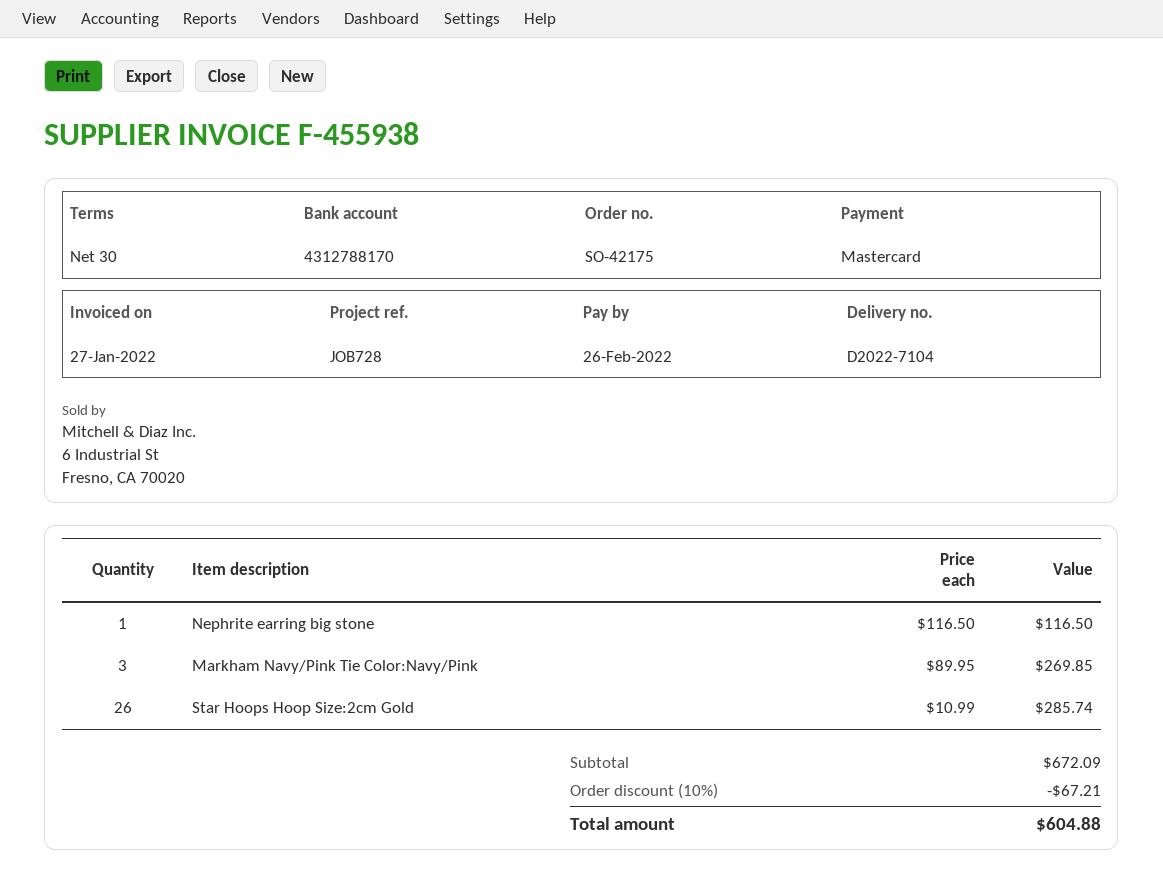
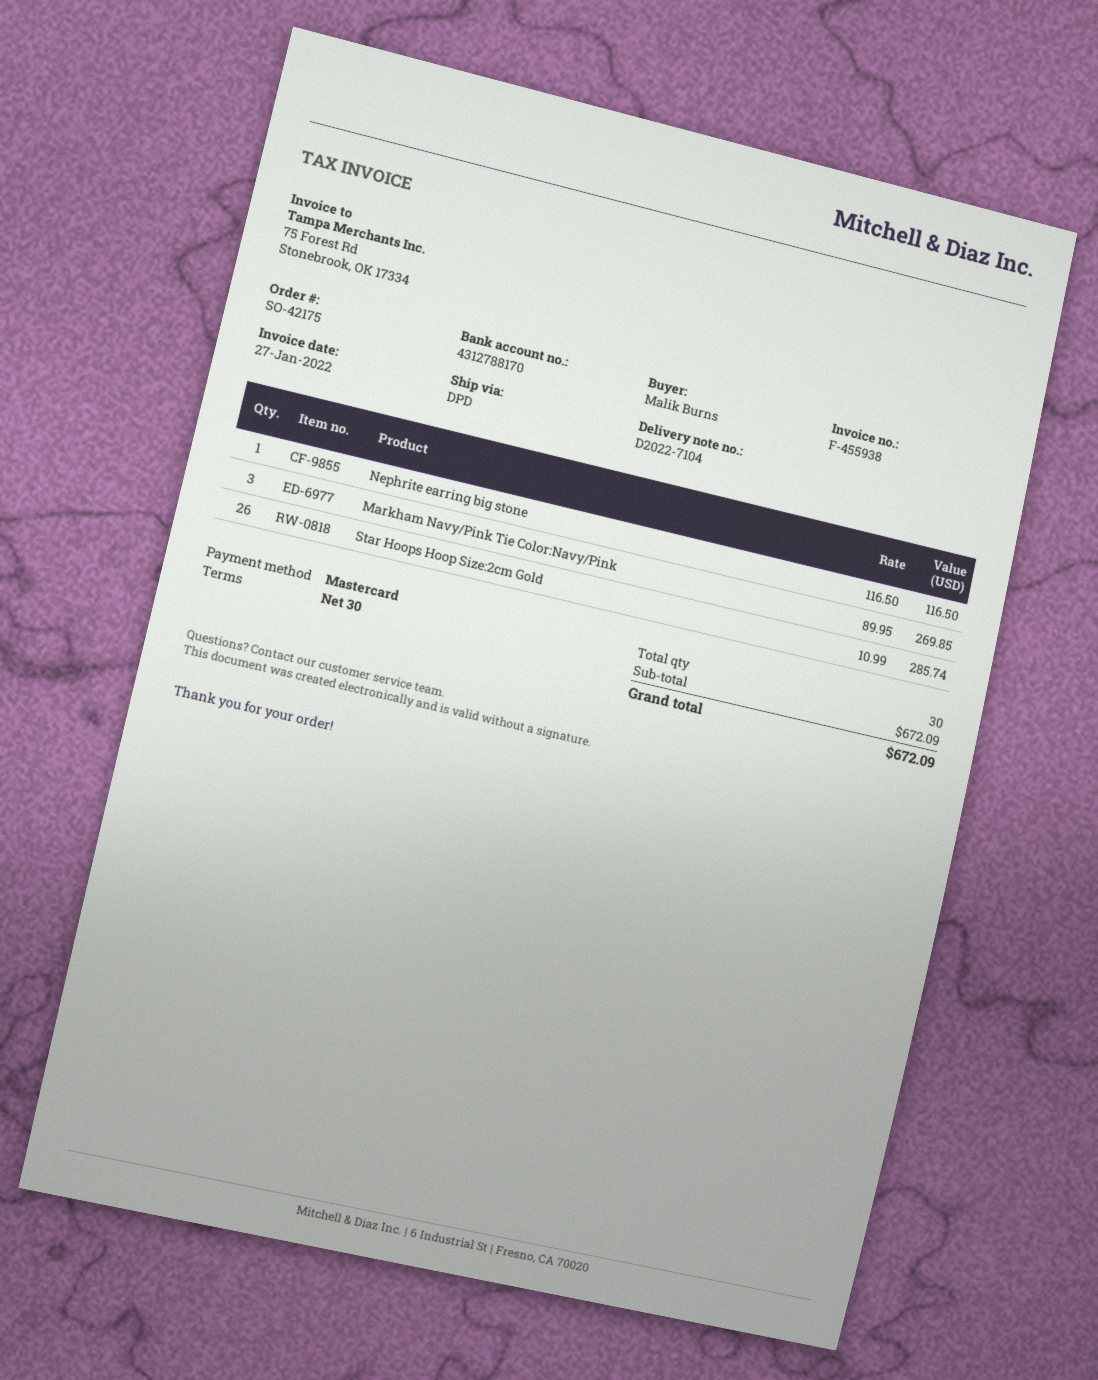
discount: 10% = 67.21 -> none
total: 604.88 -> 672.09

